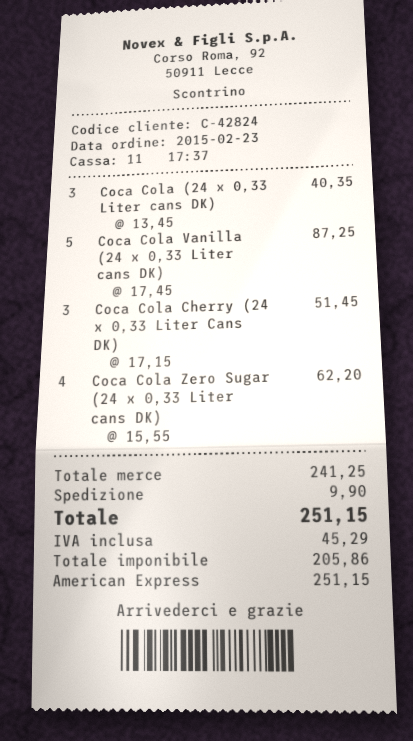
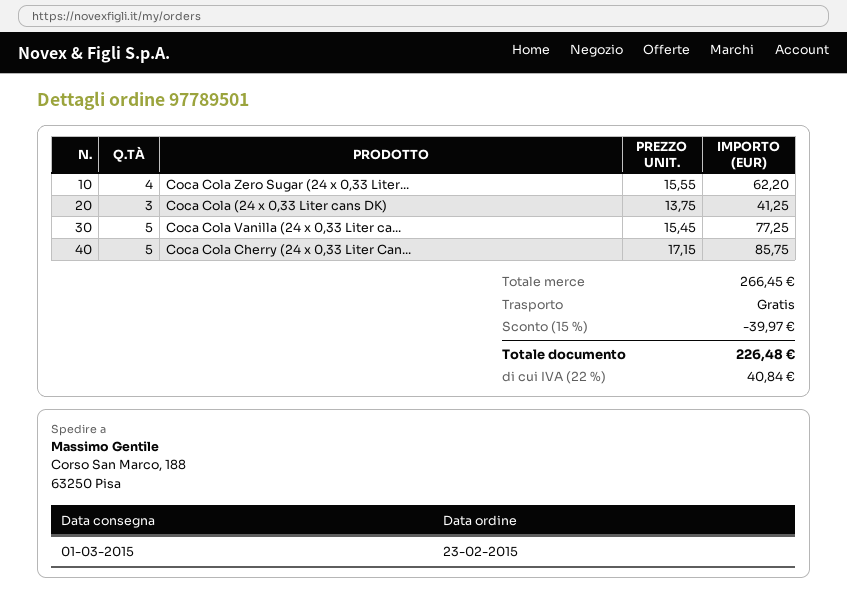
Coca Cola (24 x 0,33 Liter cans DK): 3 x 13.45 = 40.35 -> 3 x 13.75 = 41.25
Coca Cola Vanilla (24 x 0,33 Liter cans DK): 5 x 17.45 = 87.25 -> 5 x 15.45 = 77.25
Coca Cola Cherry (24 x 0,33 Liter Cans DK): 3 x 17.15 = 51.45 -> 5 x 17.15 = 85.75
subtotal: 241.25 -> 266.45
discount: none -> 15% = 39.97
shipping: 9.90 -> 0.00
tax: 45.29 -> 40.84
total: 251.15 -> 226.48

